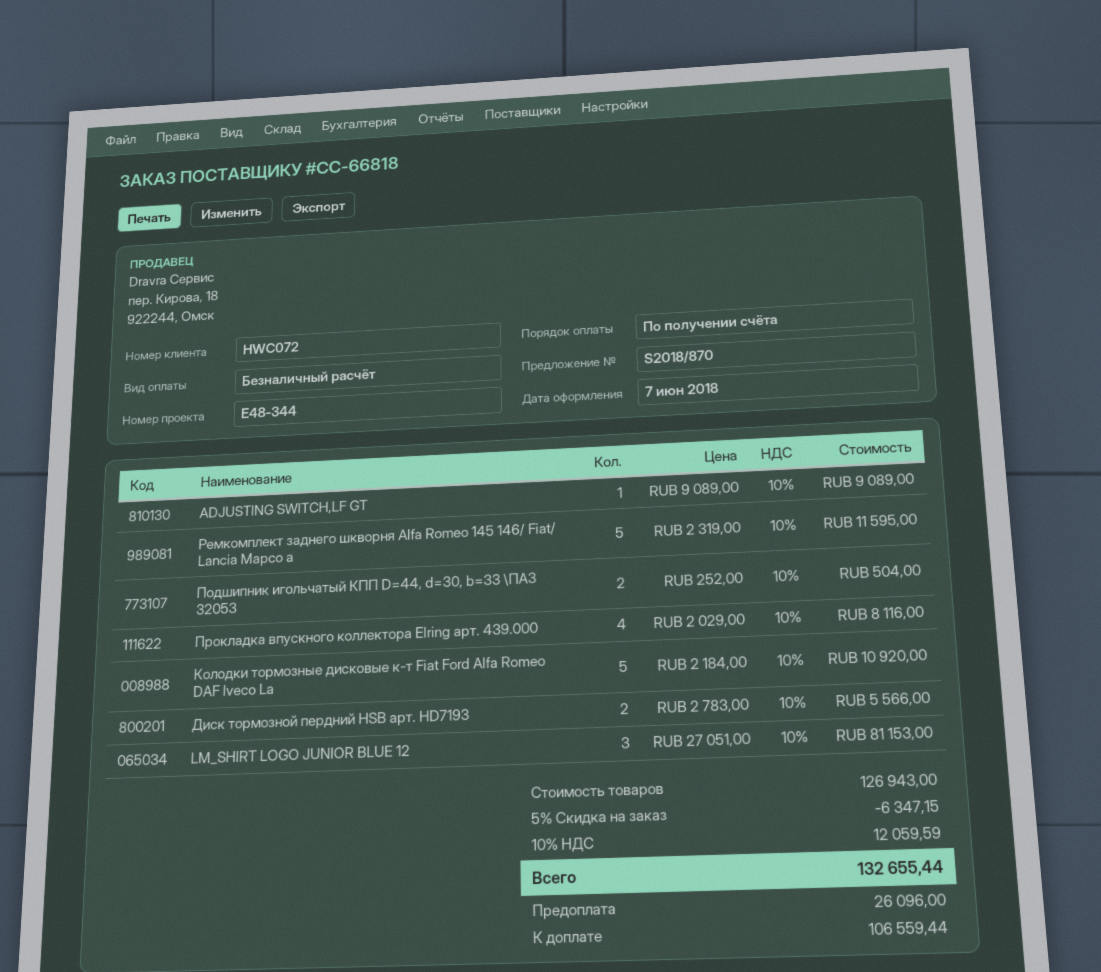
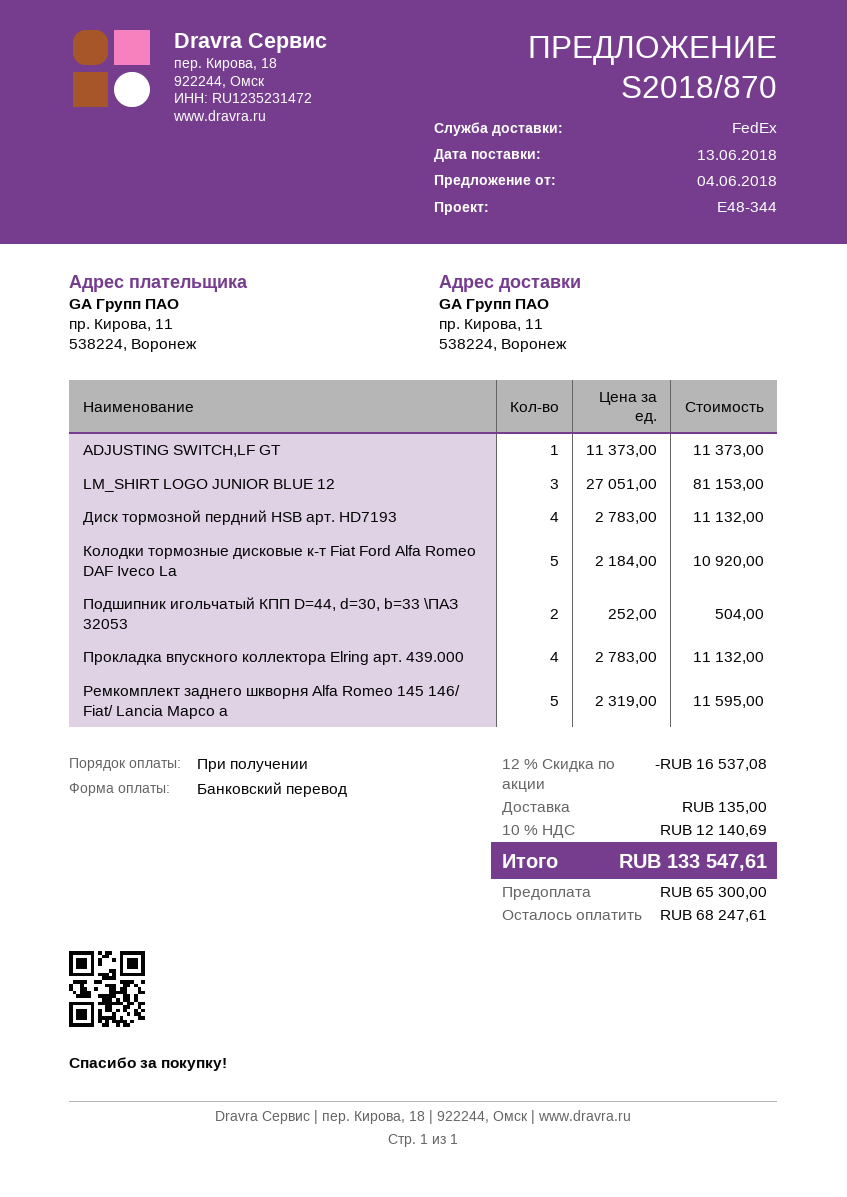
ADJUSTING SWITCH,LF GT: 1 x 9089.00 = 9089.00 -> 1 x 11373.00 = 11373.00
Прокладка впускного коллектора Elring арт. 439.000: 4 x 2029.00 = 8116.00 -> 4 x 2783.00 = 11132.00
Диск тормозной пердний HSB арт. HD7193: 2 x 2783.00 = 5566.00 -> 4 x 2783.00 = 11132.00
discount: 5% = 6347.15 -> 12% = 16537.08
shipping: none -> 135.00
tax: 10% = 12059.59 -> 10% = 12140.69
total: 132655.44 -> 133547.61
deposit: 26096.00 -> 65300.00
balance: 106559.44 -> 68247.61

